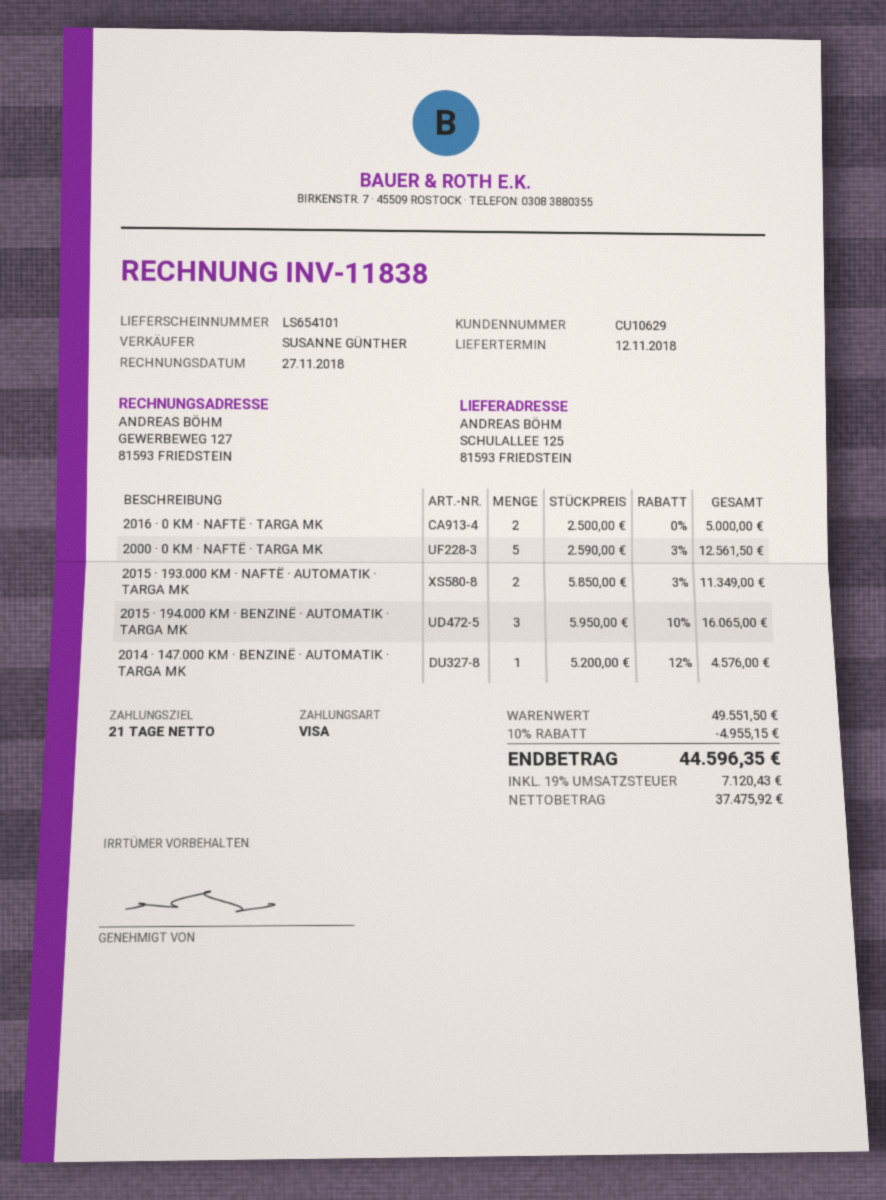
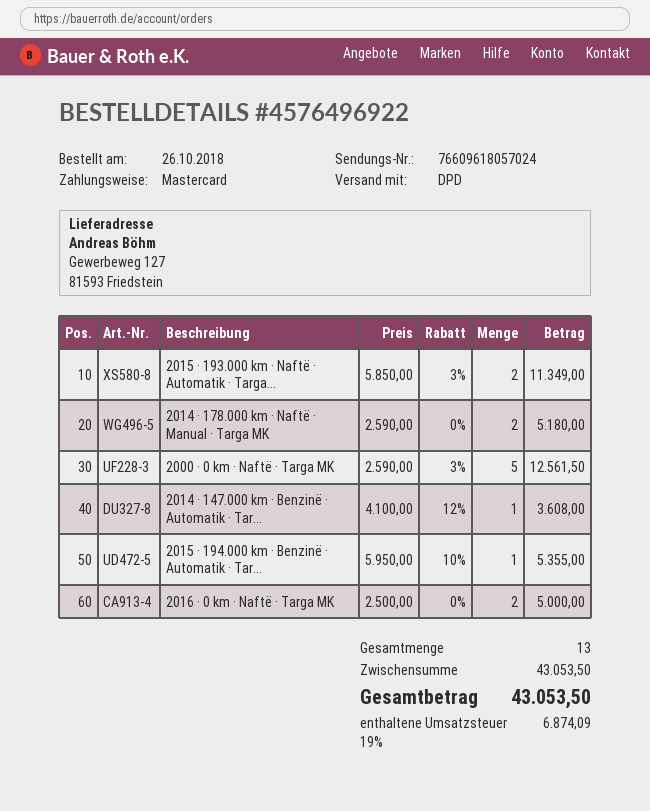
payment method: Visa -> Mastercard
ship to: SCHULALLEE 125, 81593 FRIEDSTEIN -> Gewerbeweg 127, 81593 Friedstein
2015 · 194.000 KM · BENZINË · AUTOMATIK · TARGA MK: 3 x 5950.00 - 10% = 16065.00 -> 1 x 5950.00 - 10% = 5355.00
2014 · 147.000 KM · BENZINË · AUTOMATIK · TARGA MK: 1 x 5200.00 - 12% = 4576.00 -> 1 x 4100.00 - 12% = 3608.00
2014 · 178.000 km · Naftë · Manual · Targa MK: none -> 2 x 2590.00 = 5180.00
subtotal: 49551.50 -> 43053.50
discount: 10% = 4955.15 -> none
tax: 19% = 7120.43 -> 19% = 6874.09
total: 44596.35 -> 43053.50

